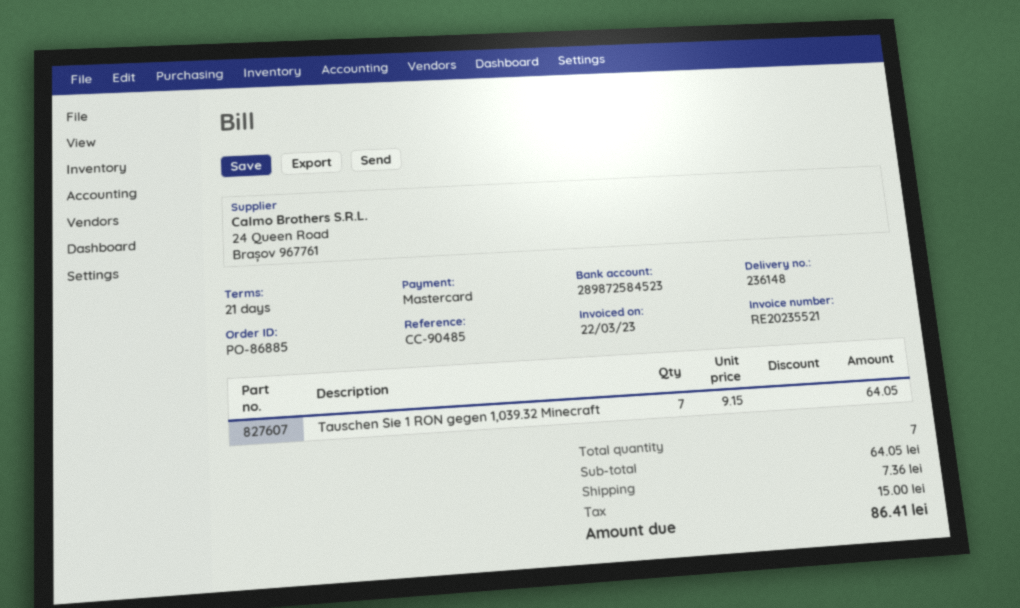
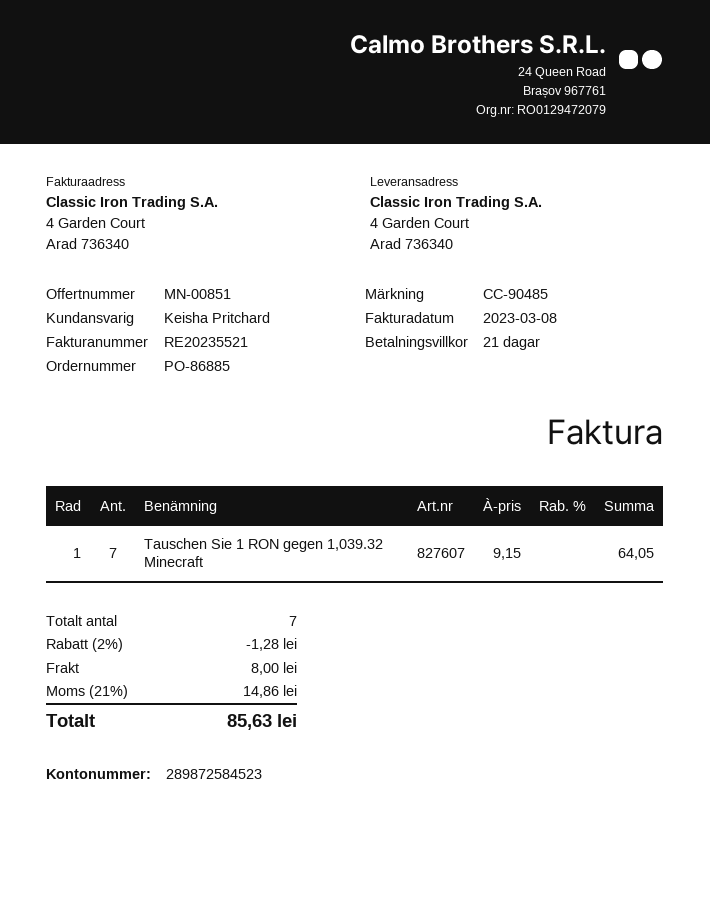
invoice date: 2023-03-22 -> 2023-03-08
discount: none -> 2% = 1.28
shipping: 7.36 -> 8.00
tax: 15.00 -> 14.86
total: 86.41 -> 85.63

